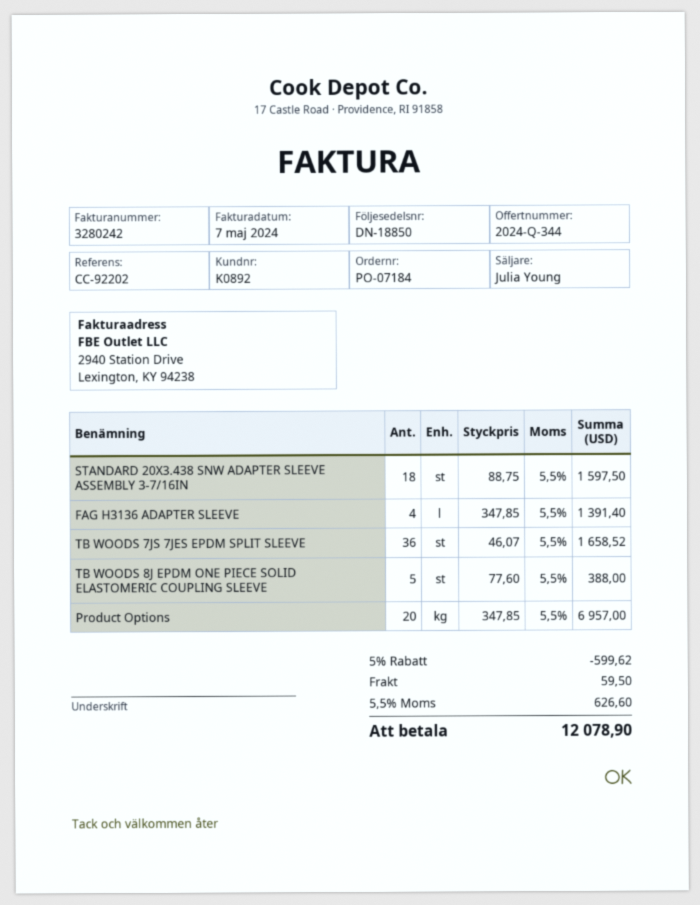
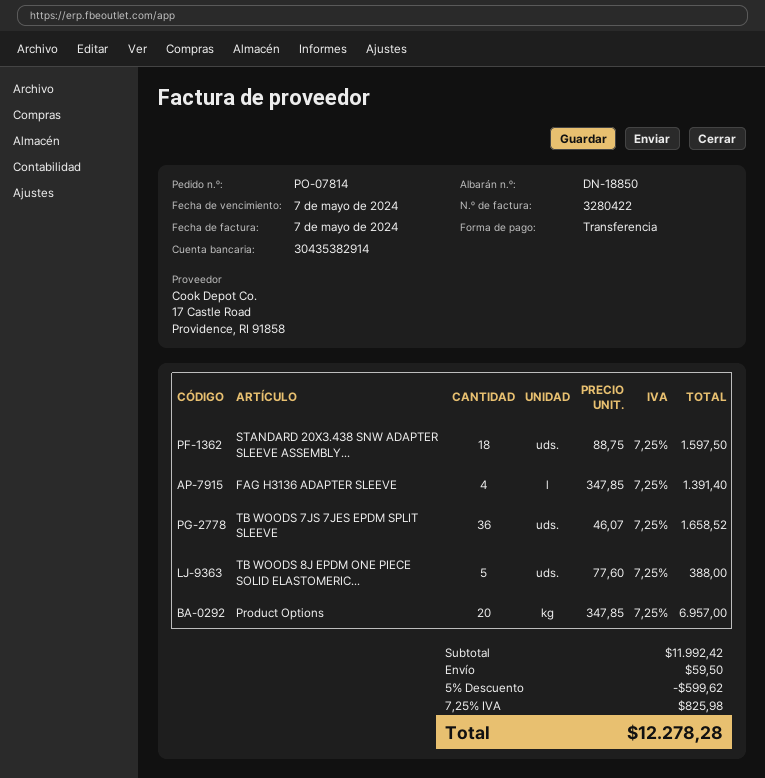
order number: PO-07184 -> PO-07814
invoice number: 3280242 -> 3280422
tax: 5.5% = 626.60 -> 7.25% = 825.98
total: 12078.90 -> 12278.28

